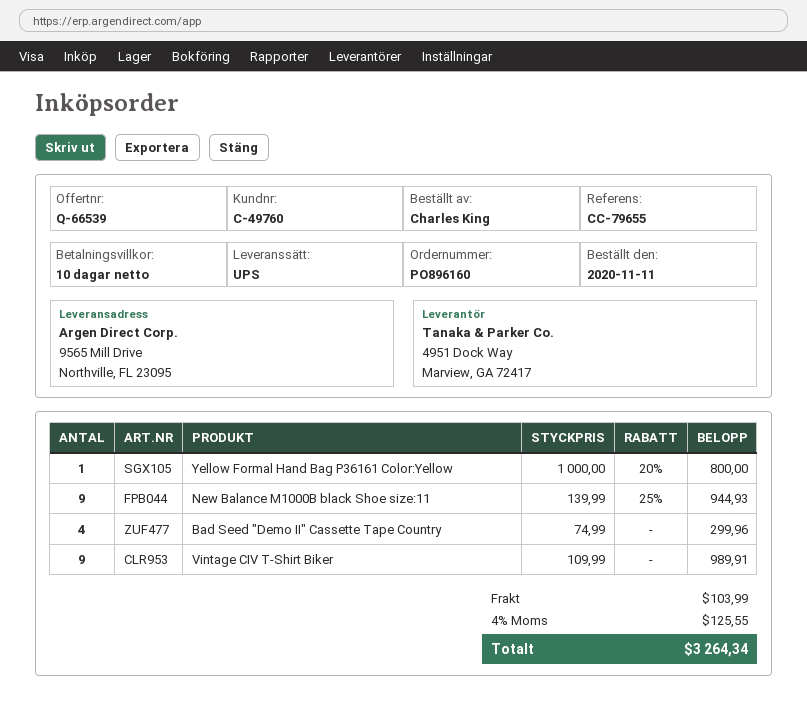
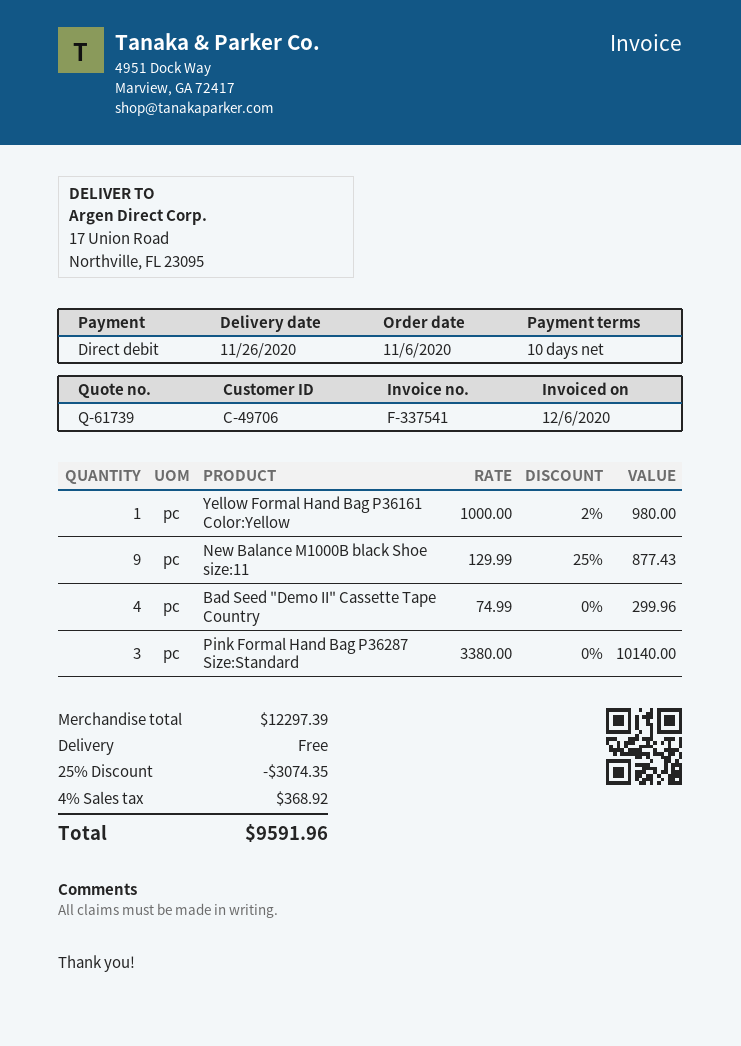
quote number: Q-66539 -> Q-61739
order date: 2020-11-11 -> 2020-11-06
customer number: C-49760 -> C-49706
ship to: 9565 Mill Drive, Northville, FL 23095 -> 17 Union Road, Northville, FL 23095
Yellow Formal Hand Bag P36161 Color:Yellow: 1 x 1000.00 - 20% = 800.00 -> 1 x 1000.00 - 2% = 980.00
New Balance M1000B black Shoe size:11: 9 x 139.99 - 25% = 944.93 -> 9 x 129.99 - 25% = 877.43
Vintage CIV T-Shirt Biker: 9 x 109.99 = 989.91 -> none
Pink Formal Hand Bag P36287 Size:Standard: none -> 3 x 3380.00 = 10140.00
discount: none -> 25% = 3074.35
shipping: 103.99 -> 0.00
tax: 4% = 125.55 -> 4% = 368.92
total: 3264.34 -> 9591.96

